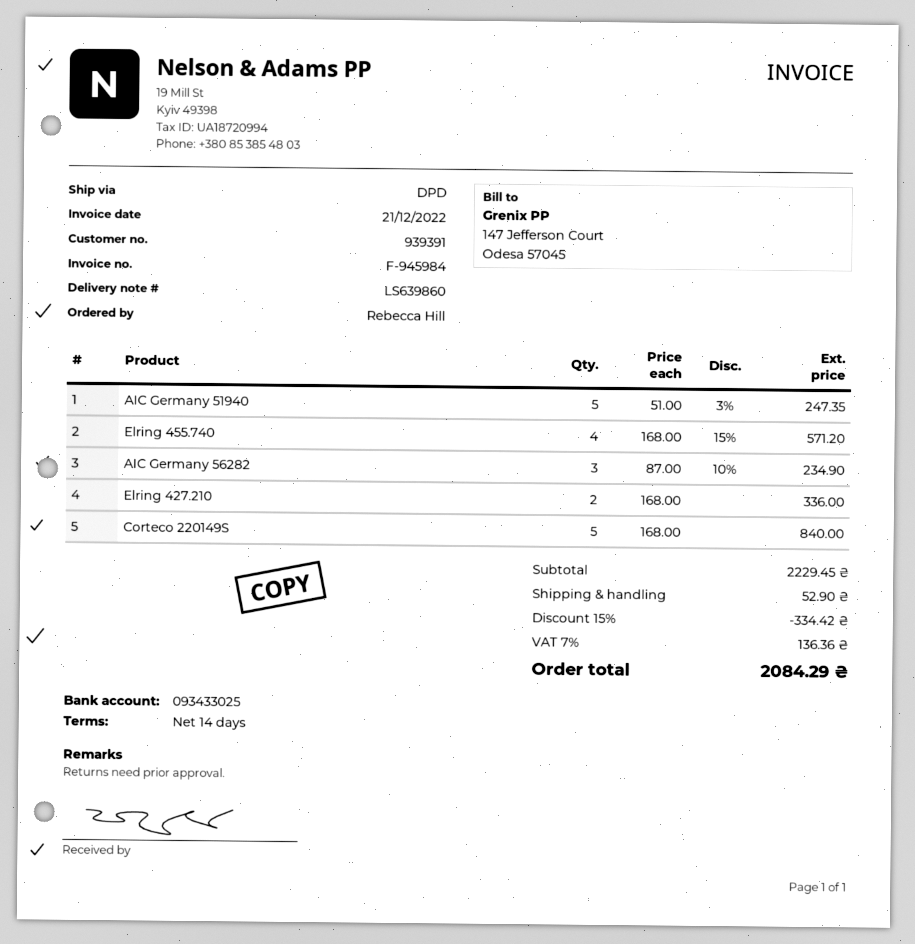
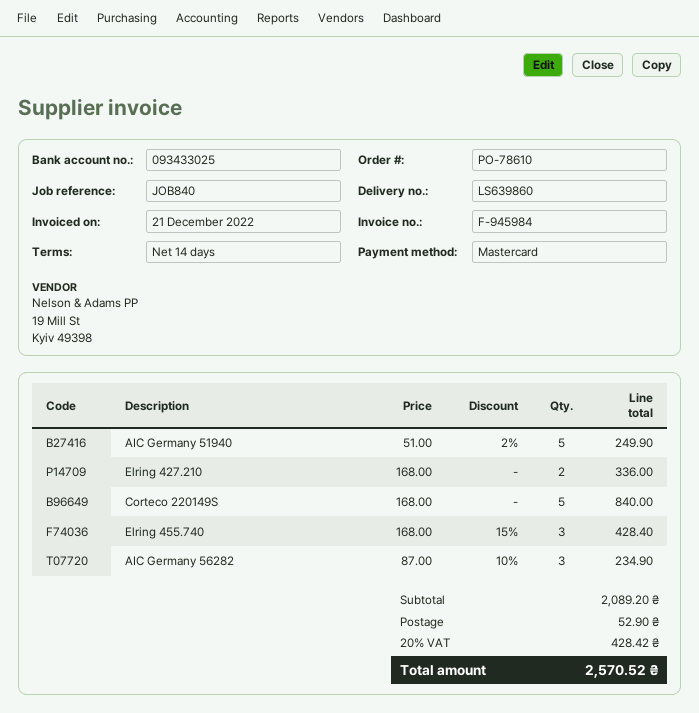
AIC Germany 51940: 5 x 51.00 - 3% = 247.35 -> 5 x 51.00 - 2% = 249.90
Elring 455.740: 4 x 168.00 - 15% = 571.20 -> 3 x 168.00 - 15% = 428.40
subtotal: 2229.45 -> 2089.20
discount: 15% = 334.42 -> none
tax: 7% = 136.36 -> 20% = 428.42
total: 2084.29 -> 2570.52

